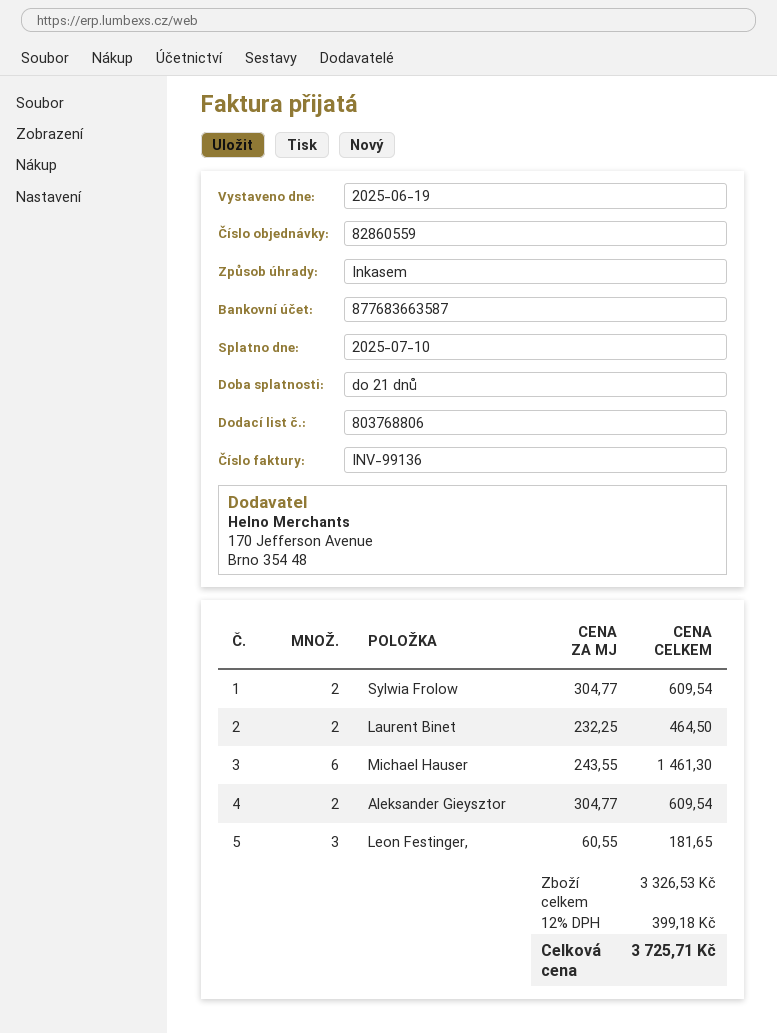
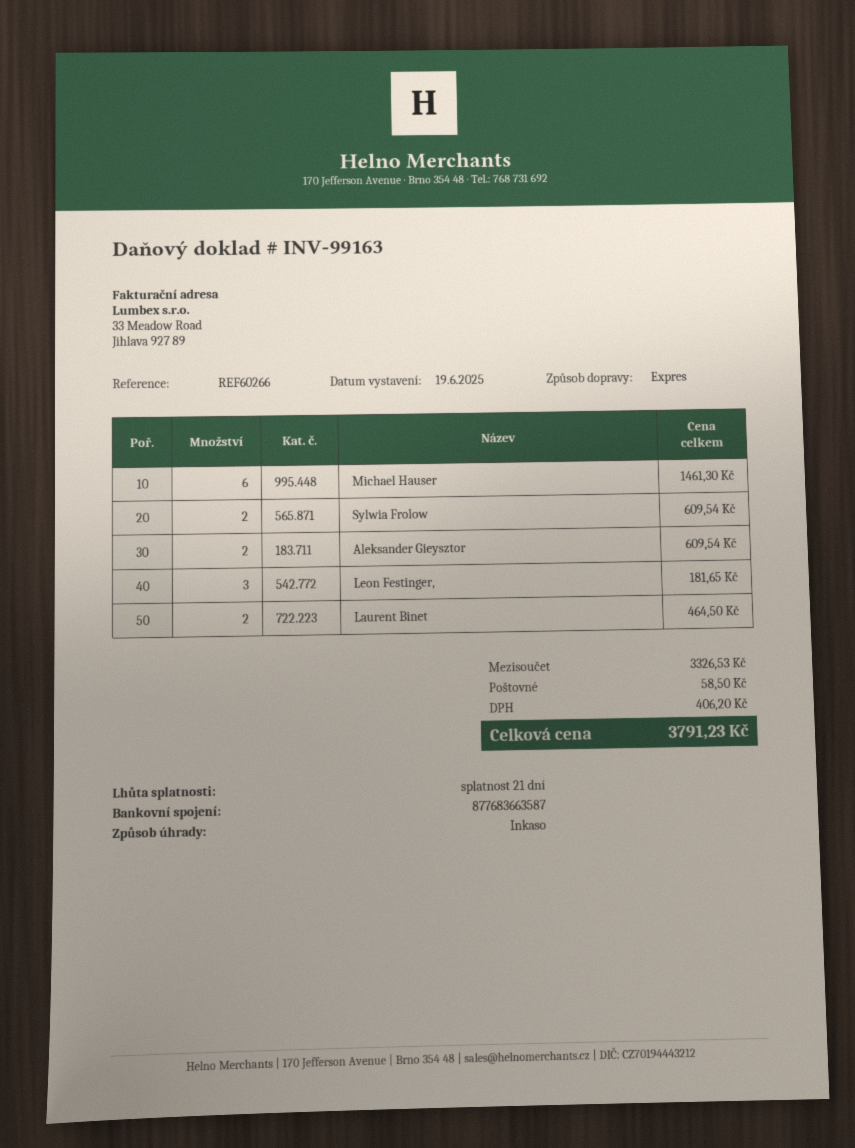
invoice number: INV-99136 -> INV-99163
shipping: none -> 58.50
tax: 399.18 -> 406.20
total: 3725.71 -> 3791.23

